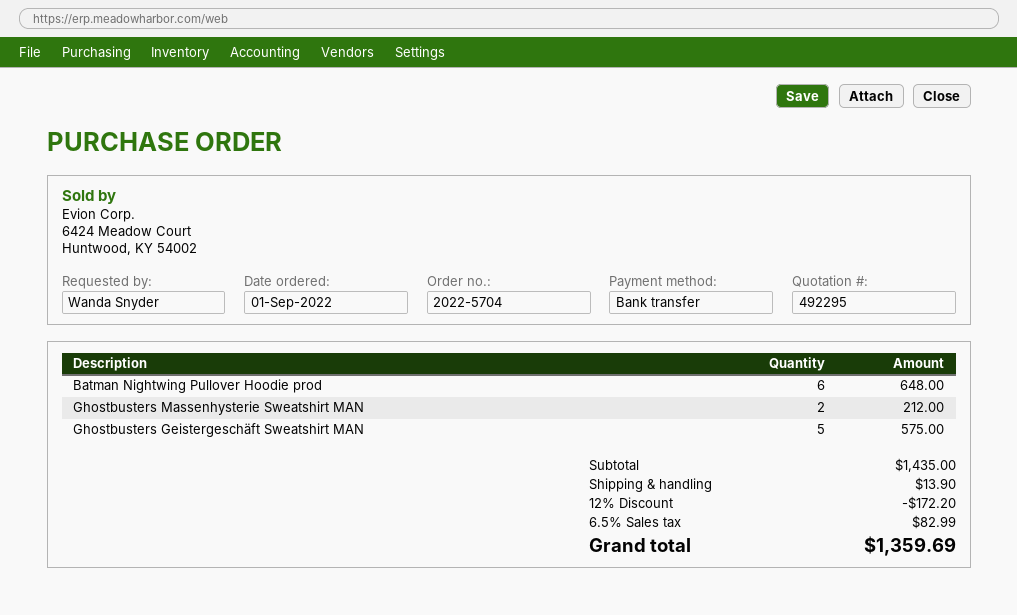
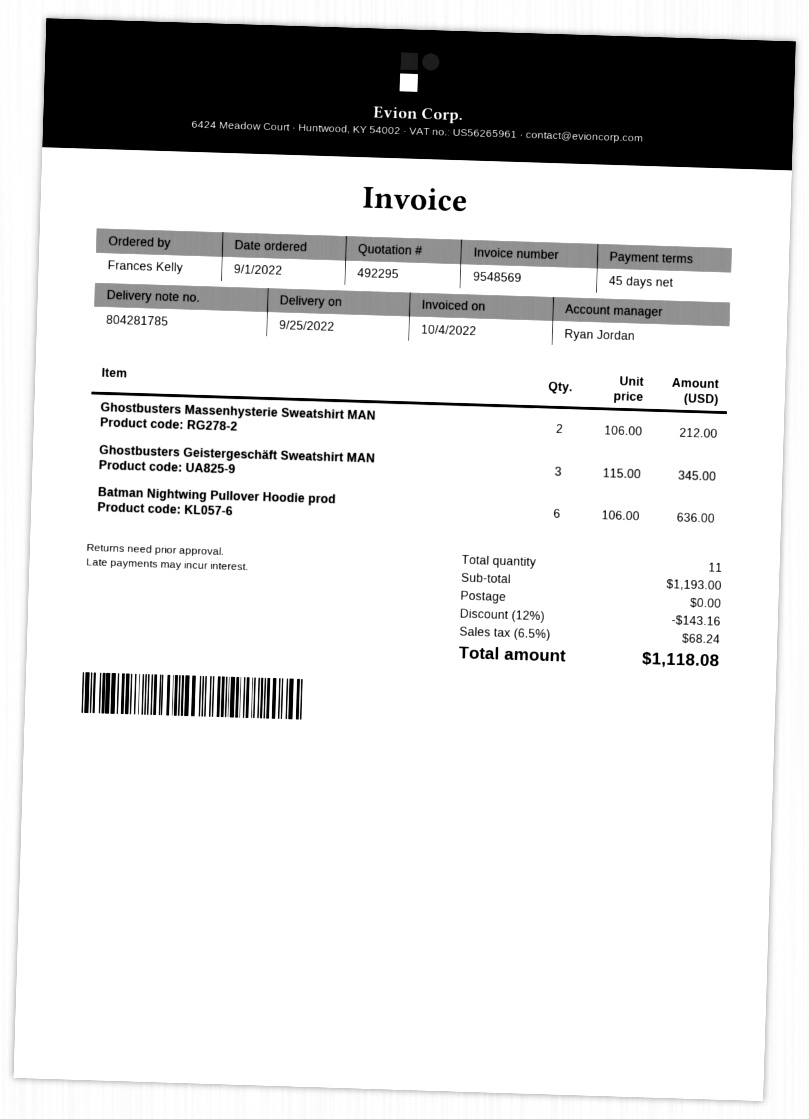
ordered by: Wanda Snyder -> Frances Kelly
Batman Nightwing Pullover Hoodie prod: 6 for 648.00 -> 6 for 636.00
Ghostbusters Geistergeschäft Sweatshirt MAN: 5 for 575.00 -> 3 for 345.00
subtotal: 1435.00 -> 1193.00
discount: 12% = 172.20 -> 12% = 143.16
shipping: 13.90 -> 0.00
tax: 6.5% = 82.99 -> 6.5% = 68.24
total: 1359.69 -> 1118.08

